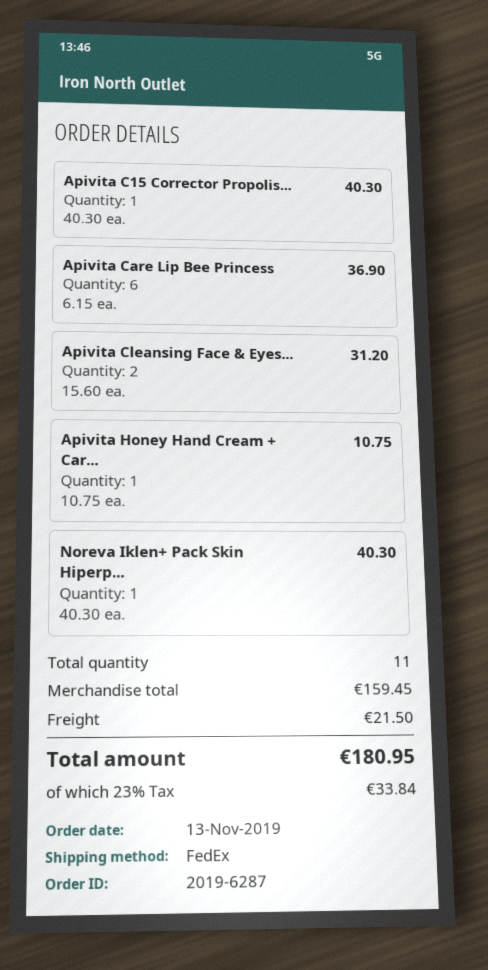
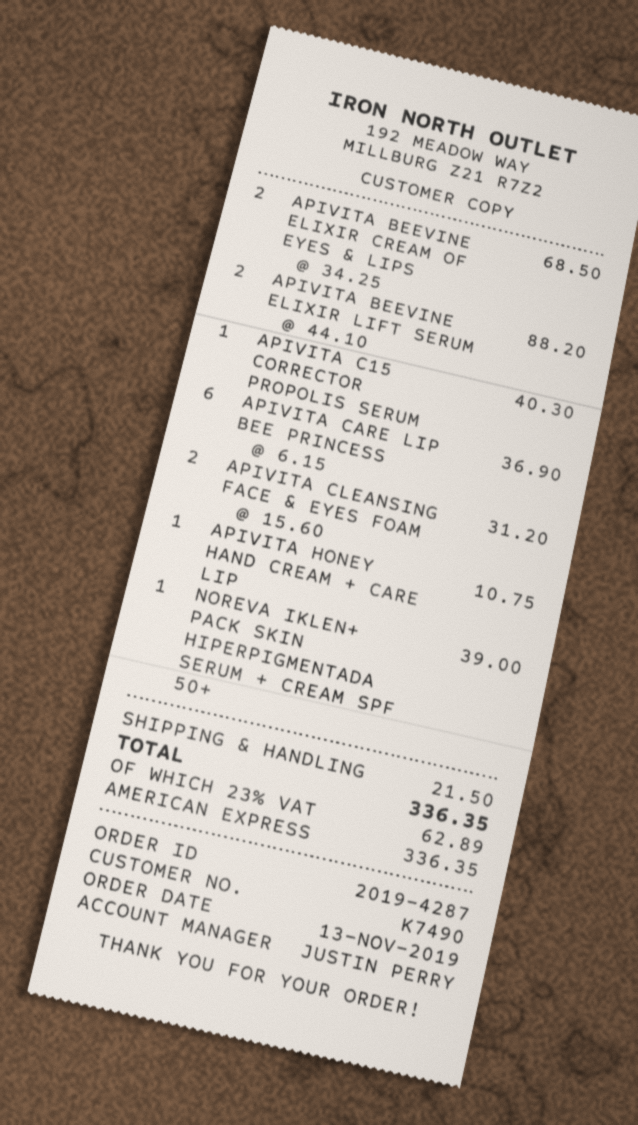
order number: 2019-6287 -> 2019-4287
Noreva Iklen+ Pack Skin Hiperp...: 1 x 40.30 = 40.30 -> 1 x 39.00 = 39.00
APIVITA BEEVINE ELIXIR CREAM OF EYES & LIPS: none -> 2 x 34.25 = 68.50
APIVITA BEEVINE ELIXIR LIFT SERUM: none -> 2 x 44.10 = 88.20
tax: 23% = 33.84 -> 23% = 62.89
total: 180.95 -> 336.35

